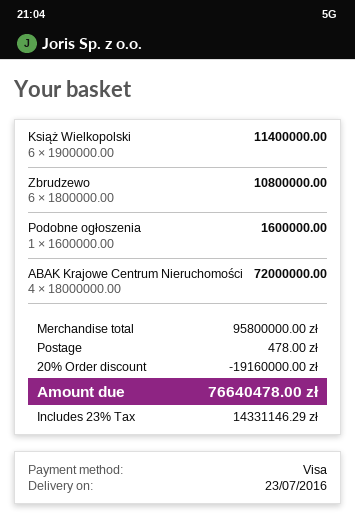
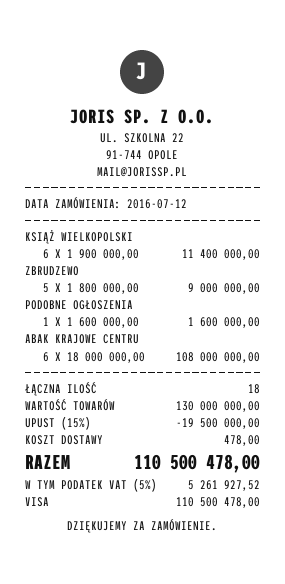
Zbrudzewo: 6 x 1800000.00 = 10800000.00 -> 5 x 1800000.00 = 9000000.00
ABAK Krajowe Centrum Nieruchomości: 4 x 18000000.00 = 72000000.00 -> 6 x 18000000.00 = 108000000.00
subtotal: 95800000.00 -> 130000000.00
discount: 20% = 19160000.00 -> 15% = 19500000.00
tax: 23% = 14331146.29 -> 5% = 5261927.52
total: 76640478.00 -> 110500478.00

